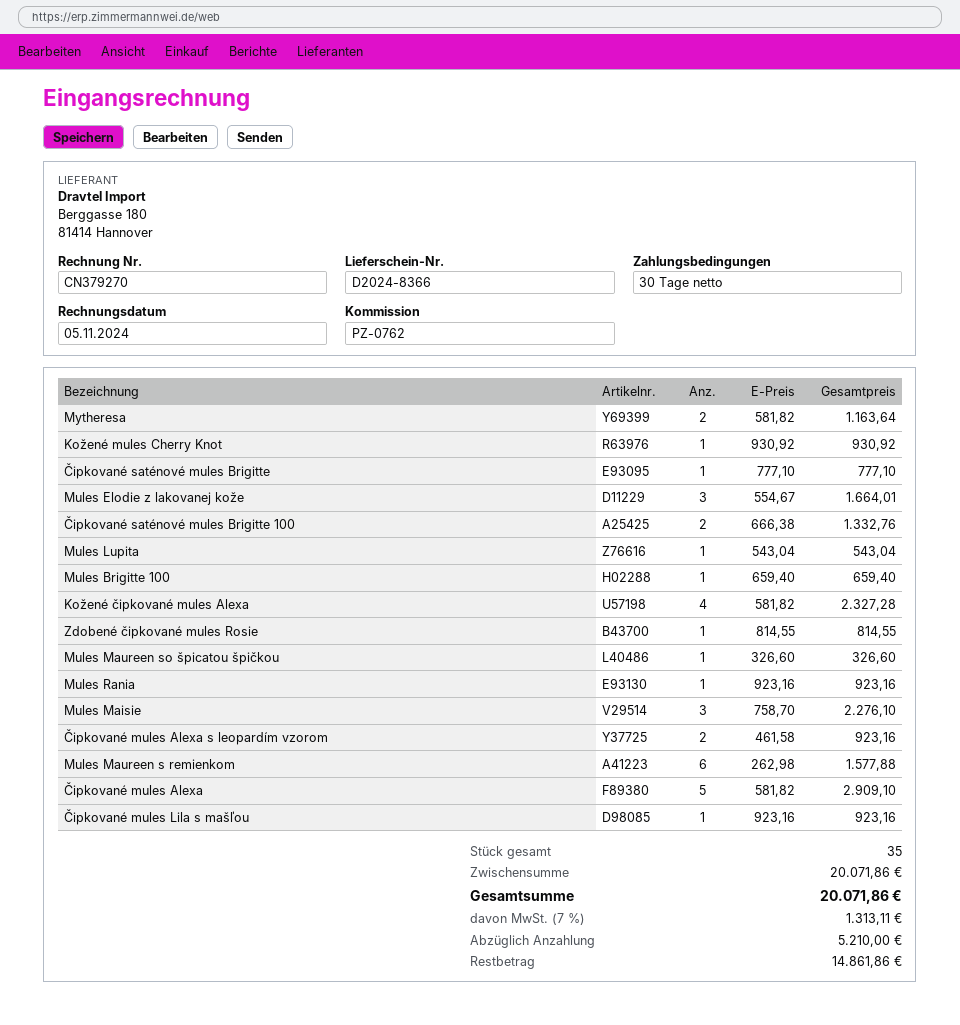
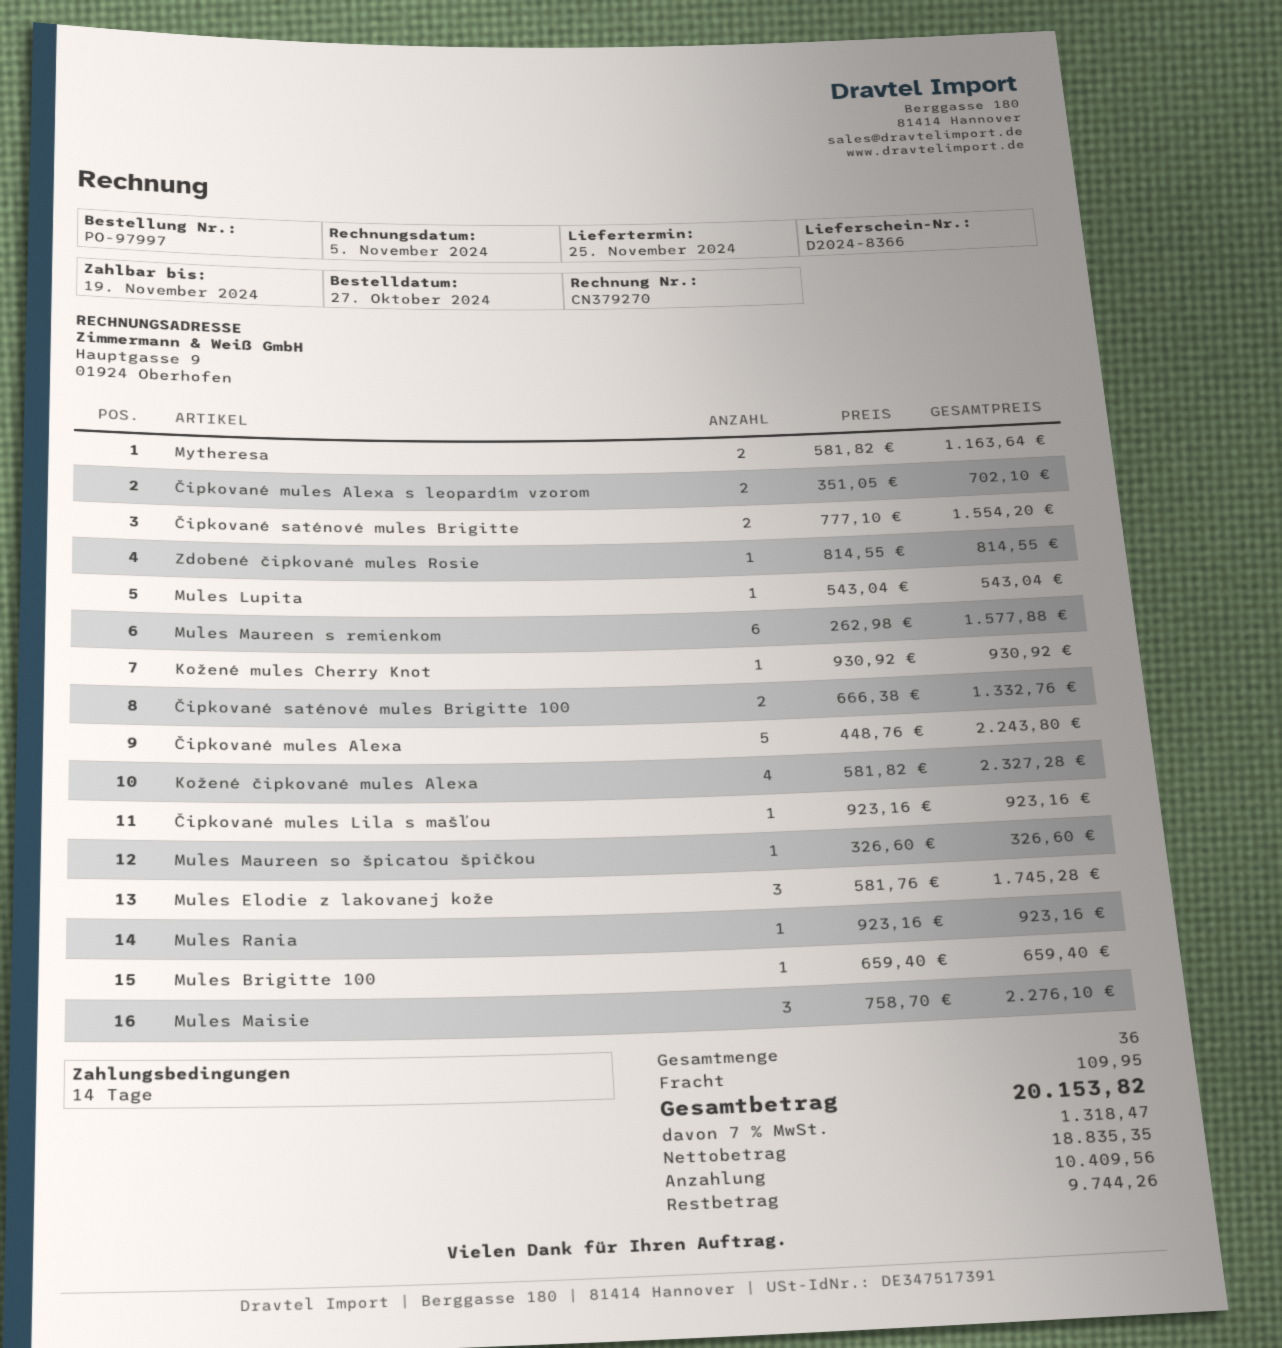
payment terms: 30 days -> 14 days
Čipkované saténové mules Brigitte: 1 x 777.10 = 777.10 -> 2 x 777.10 = 1554.20
Mules Elodie z lakovanej kože: 3 x 554.67 = 1664.01 -> 3 x 581.76 = 1745.28
Čipkované mules Alexa s leopardím vzorom: 2 x 461.58 = 923.16 -> 2 x 351.05 = 702.10
Čipkované mules Alexa: 5 x 581.82 = 2909.10 -> 5 x 448.76 = 2243.80
total quantity: 35 -> 36
shipping: none -> 109.95
tax: 7% = 1313.11 -> 7% = 1318.47
total: 20071.86 -> 20153.82
deposit: 5210.00 -> 10409.56
balance: 14861.86 -> 9744.26

